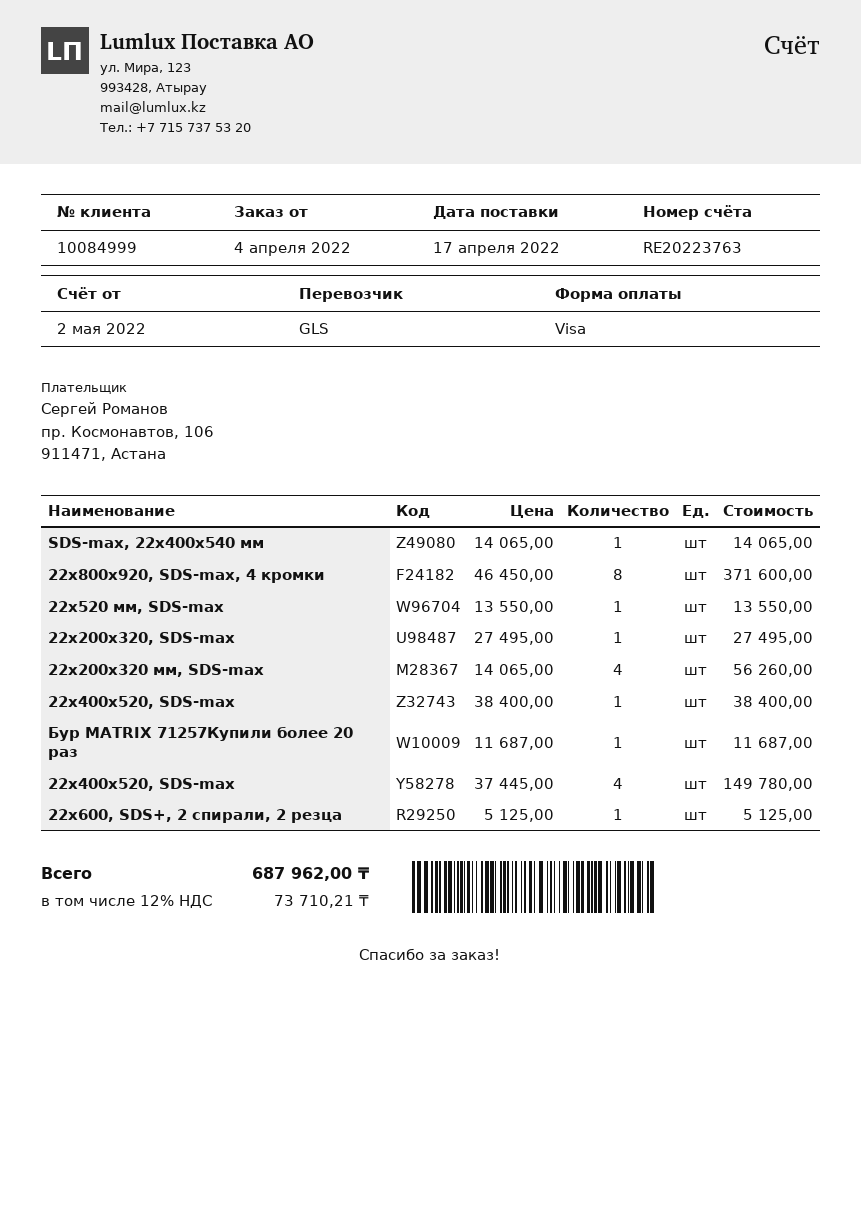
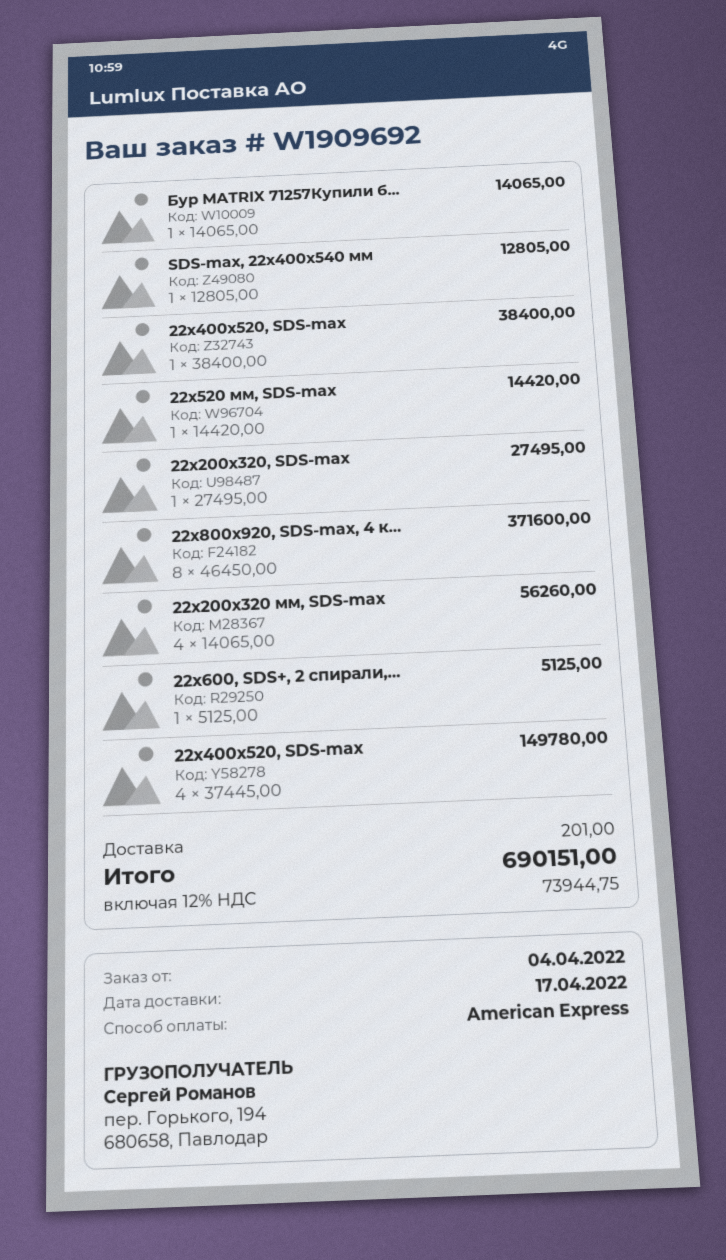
payment method: Visa -> American Express
SDS-max, 22x400x540 мм: 1 x 14065.00 = 14065.00 -> 1 x 12805.00 = 12805.00
22x520 мм, SDS-max: 1 x 13550.00 = 13550.00 -> 1 x 14420.00 = 14420.00
Бур MATRIX 71257Купили более 20 раз: 1 x 11687.00 = 11687.00 -> 1 x 14065.00 = 14065.00
shipping: none -> 201.00
tax: 12% = 73710.21 -> 12% = 73944.75
total: 687962.00 -> 690151.00

